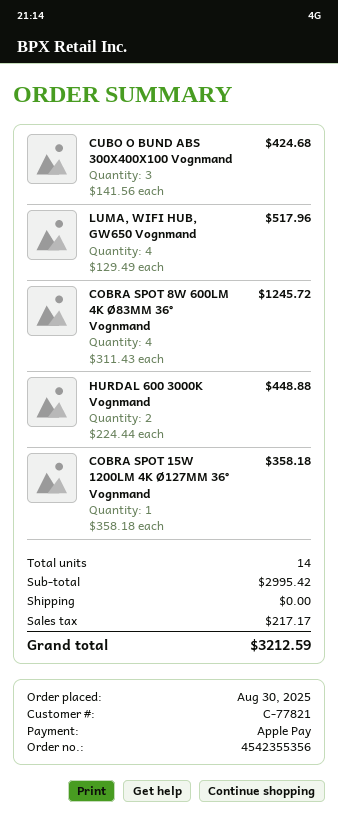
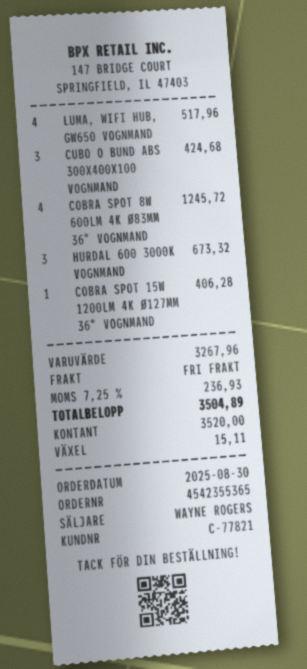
order number: 4542355356 -> 4542355365
payment method: Apple Pay -> cash
HURDAL 600 3000K Vognmand: 2 for 448.88 -> 3 for 673.32
COBRA SPOT 15W 1200LM 4K Ø127MM 36° Vognmand: 1 for 358.18 -> 1 for 406.28
subtotal: 2995.42 -> 3267.96
tax: 217.17 -> 236.93
total: 3212.59 -> 3504.89

